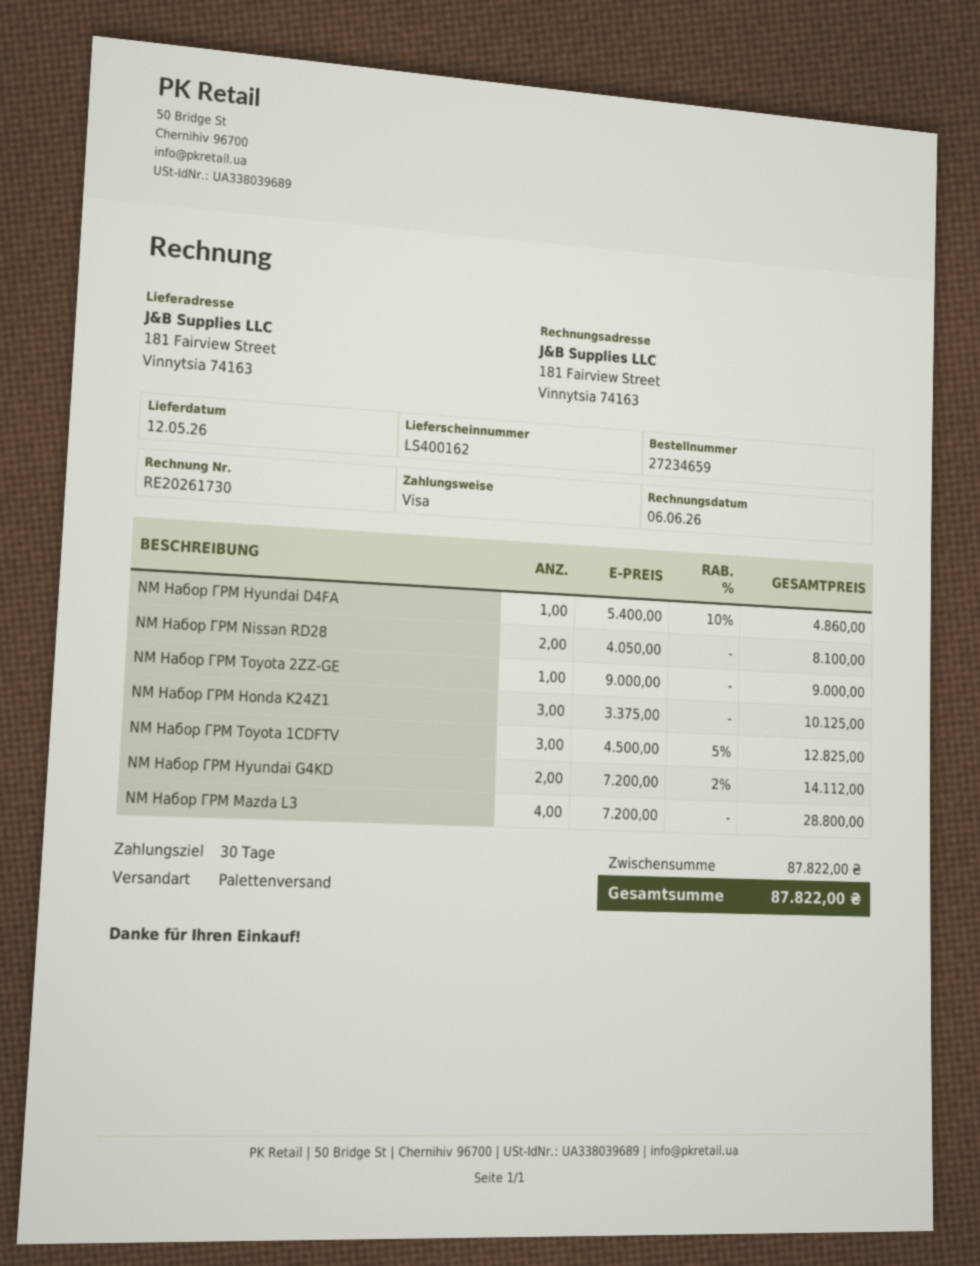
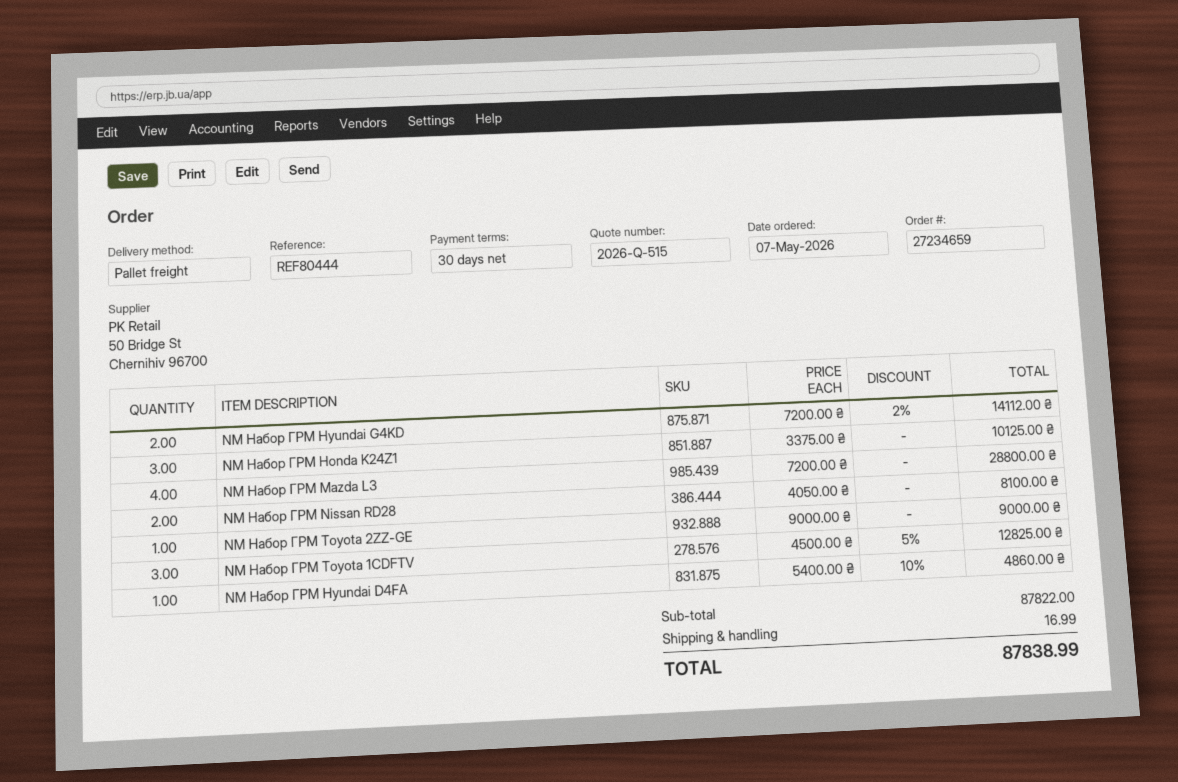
shipping: none -> 16.99
total: 87822.00 -> 87838.99

